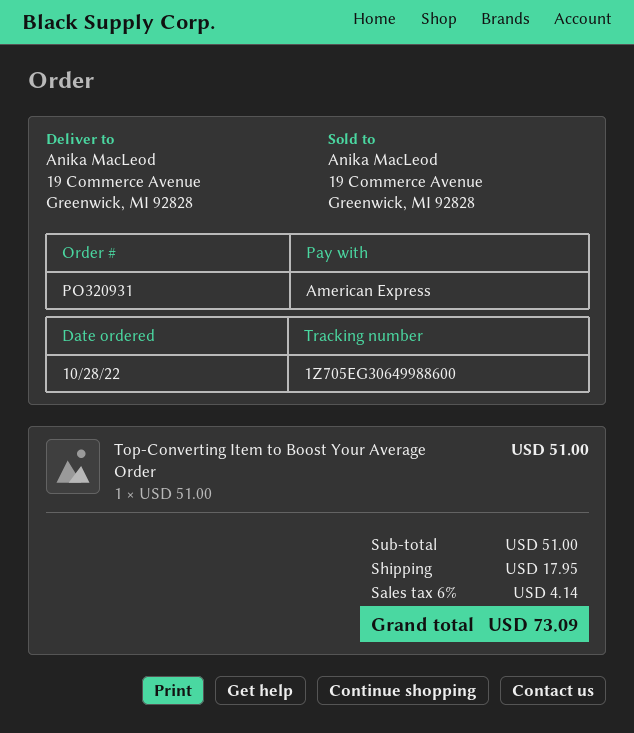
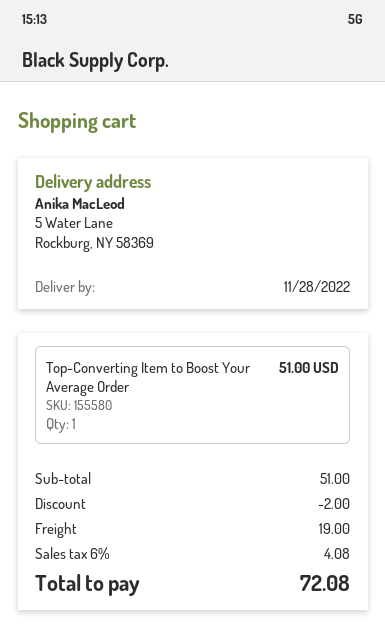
ship to: 19 Commerce Avenue, Greenwick, MI 92828 -> 5 Water Lane, Rockburg, NY 58369
discount: none -> 2.00
shipping: 17.95 -> 19.00
tax: 6% = 4.14 -> 6% = 4.08
total: 73.09 -> 72.08

